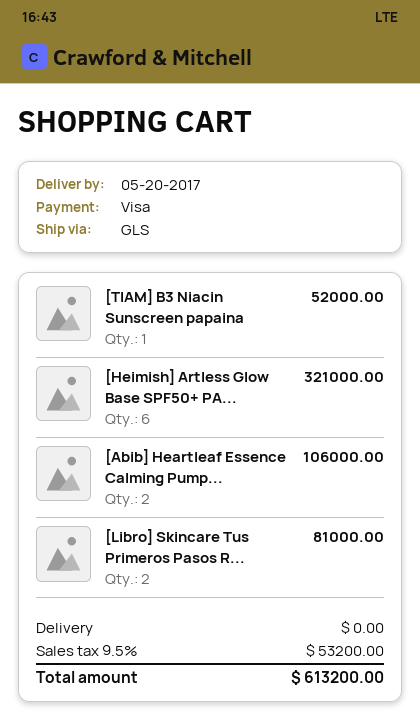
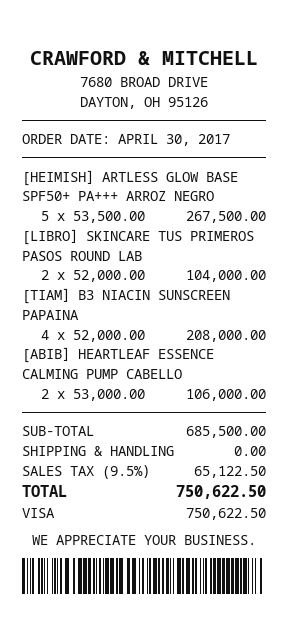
[TIAM] B3 Niacin Sunscreen papaina: 1 for 52000.00 -> 4 for 208000.00
[Heimish] Artless Glow Base SPF50+ PA...: 6 for 321000.00 -> 5 for 267500.00
[Libro] Skincare Tus Primeros Pasos R...: 2 for 81000.00 -> 2 for 104000.00
tax: 9.5% = 53200.00 -> 9.5% = 65122.50
total: 613200.00 -> 750622.50

